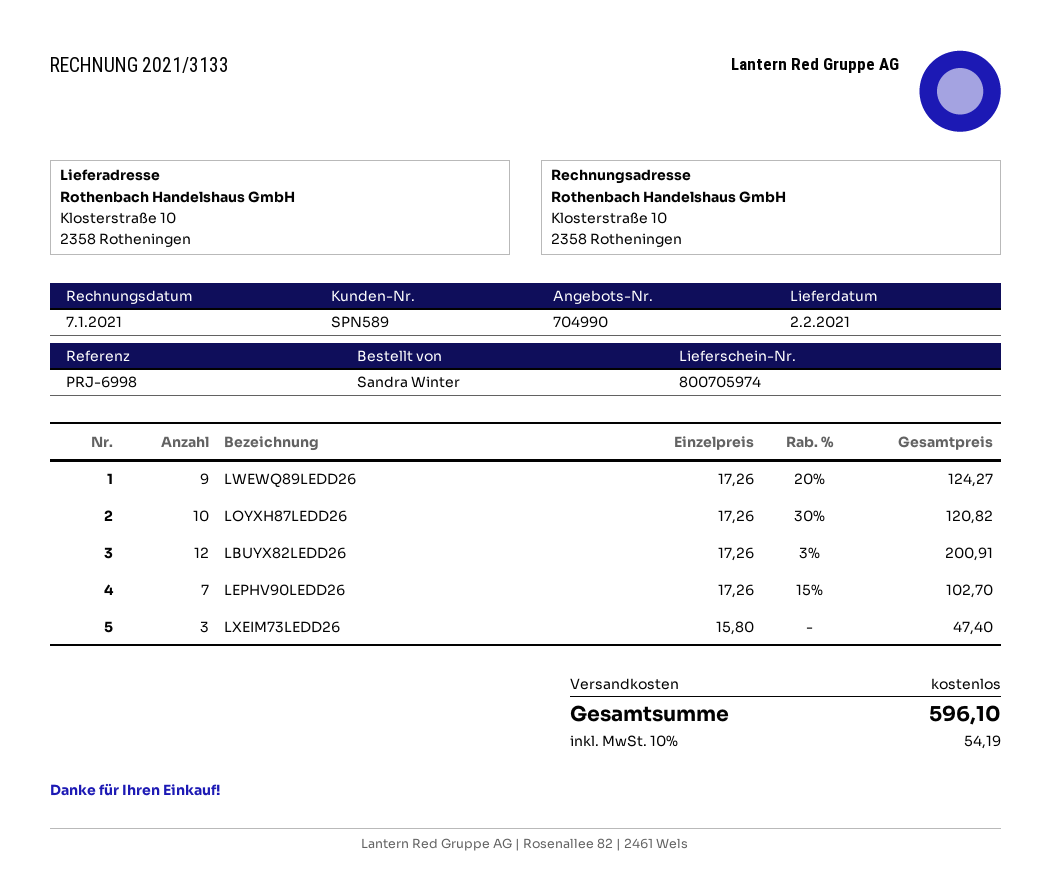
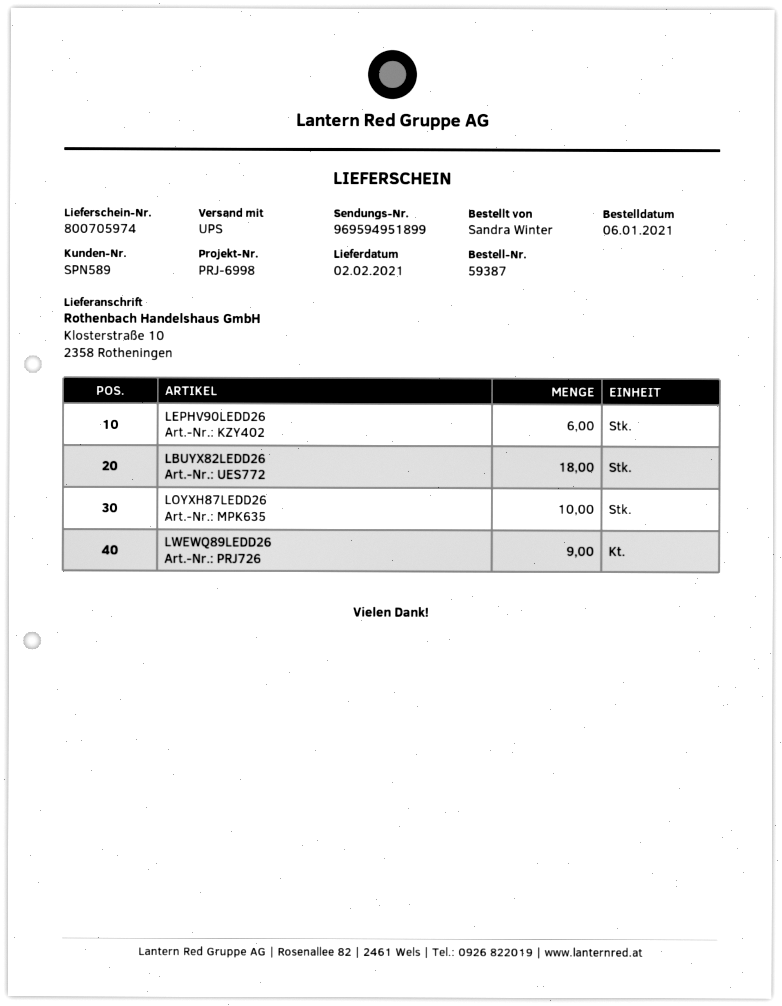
LBUYX82LEDD26: 12 -> 18
LEPHV90LEDD26: 7 -> 6
LXEIM73LEDD26: 3 -> none

